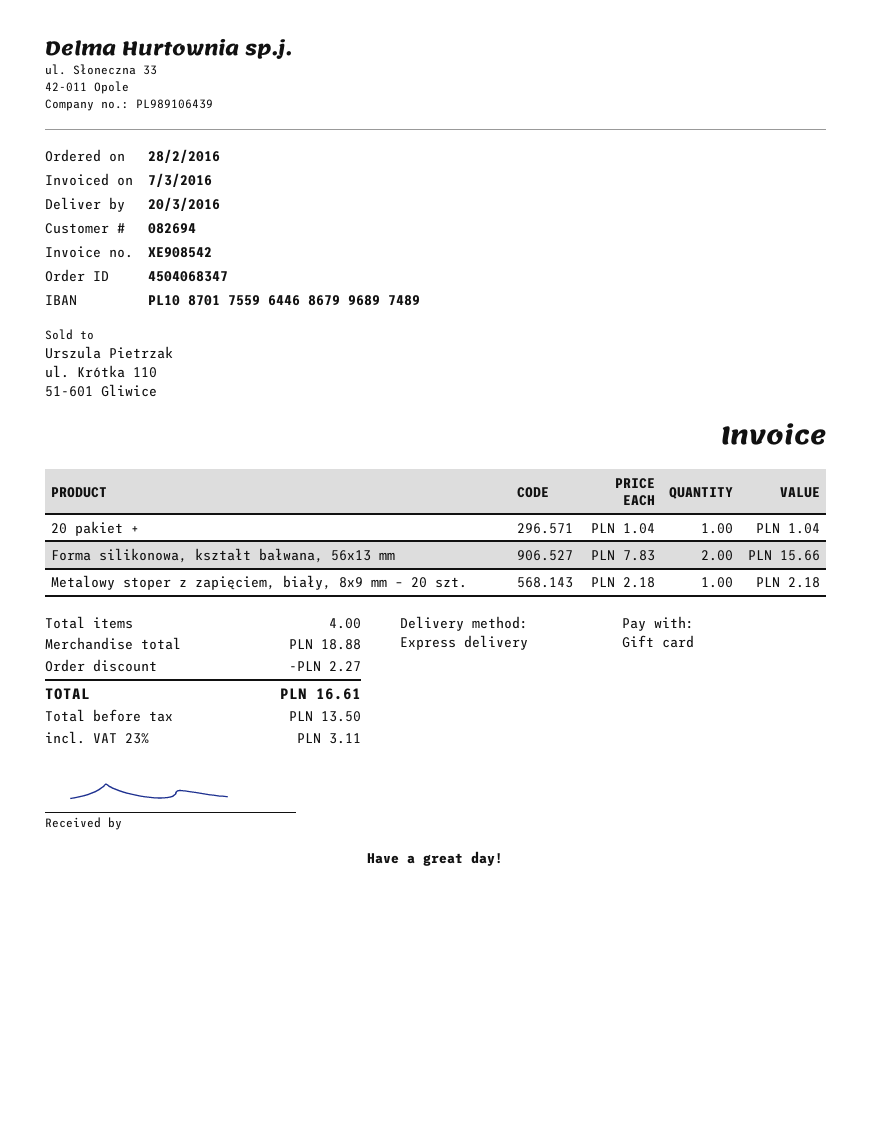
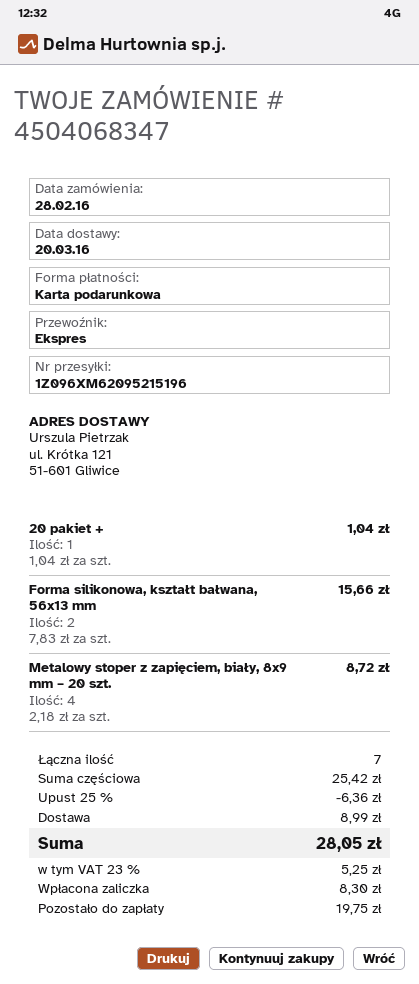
Metalowy stoper z zapięciem, biały, 8x9 mm – 20 szt.: 1 x 2.18 = 2.18 -> 4 x 2.18 = 8.72
total quantity: 4 -> 7
subtotal: 18.88 -> 25.42
discount: 2.27 -> 6.36
shipping: none -> 8.99
tax: 23% = 3.11 -> 23% = 5.25
total: 16.61 -> 28.05

